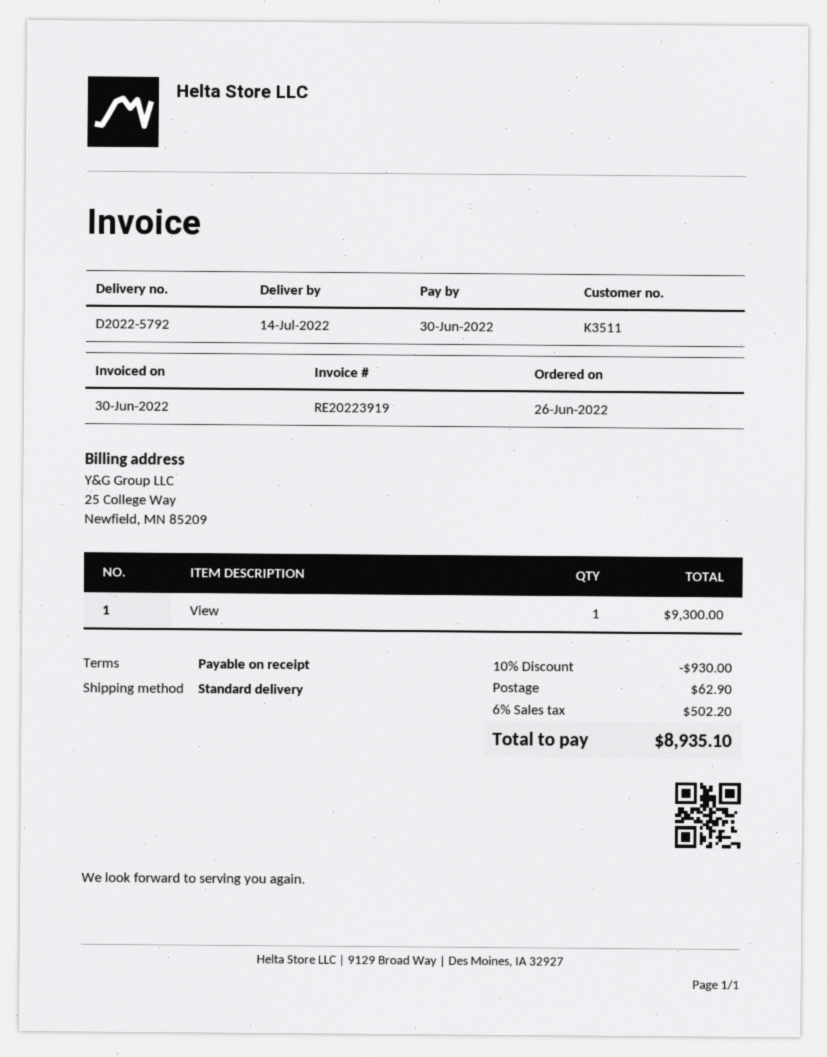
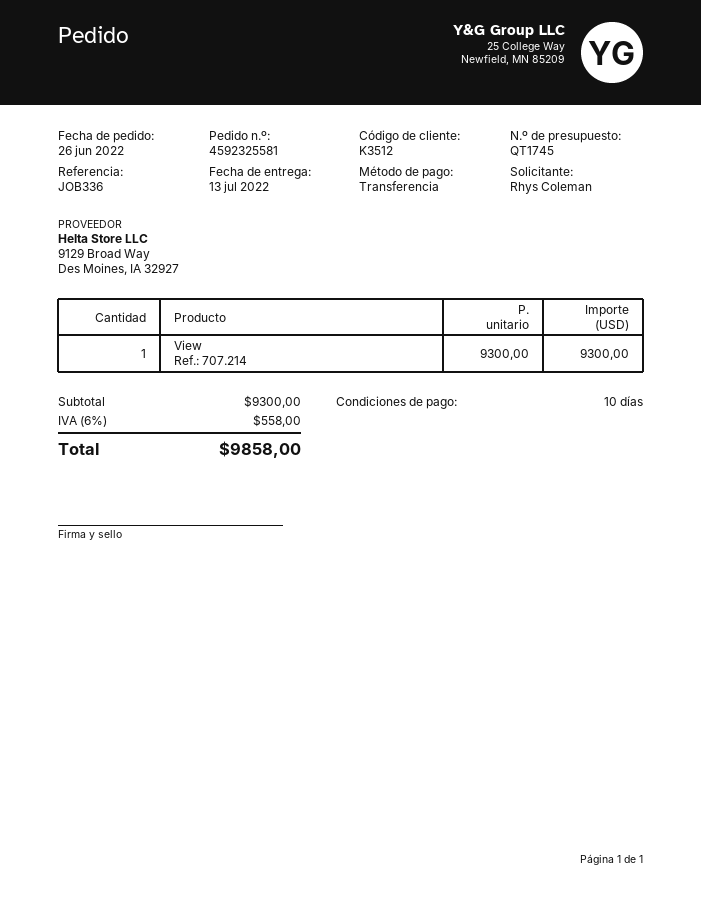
delivery date: 2022-07-14 -> 2022-07-13
payment terms: on receipt -> 10 days
customer number: K3511 -> K3512
discount: 10% = 930.00 -> none
shipping: 62.90 -> none
tax: 6% = 502.20 -> 6% = 558.00
total: 8935.10 -> 9858.00

